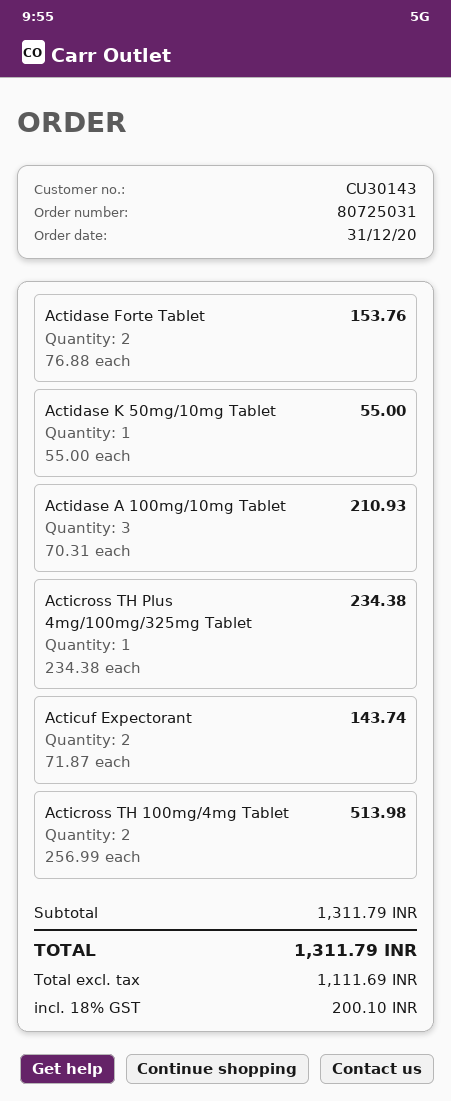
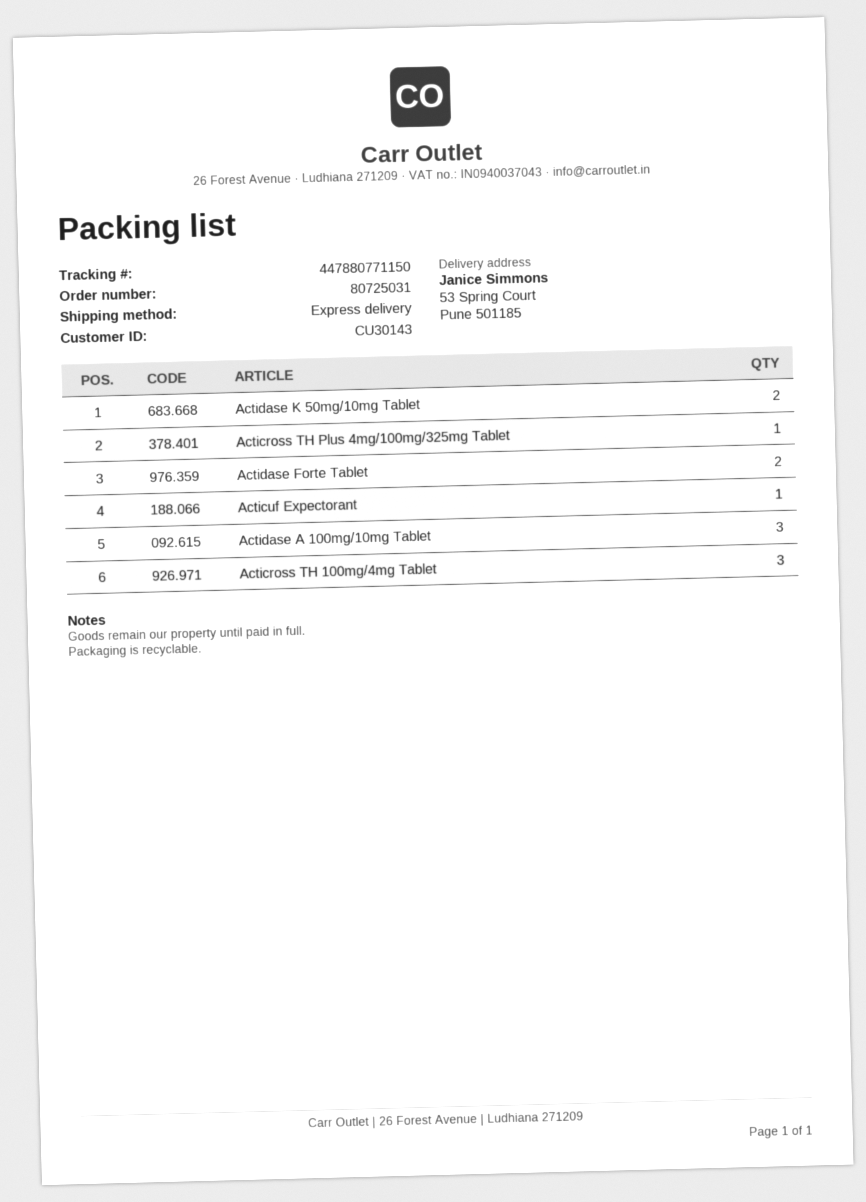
Actidase K 50mg/10mg Tablet: 1 -> 2
Acticuf Expectorant: 2 -> 1
Acticross TH 100mg/4mg Tablet: 2 -> 3

